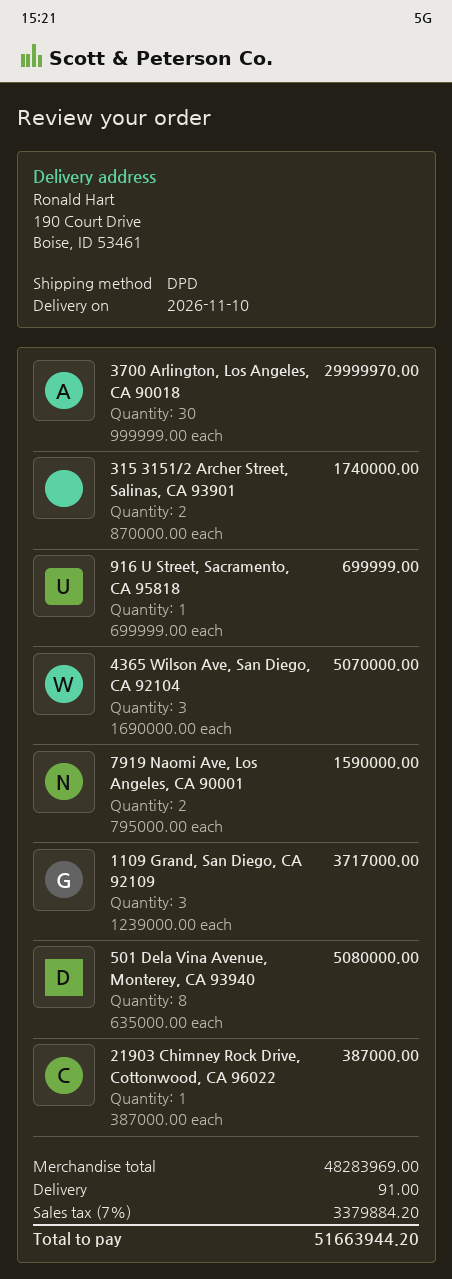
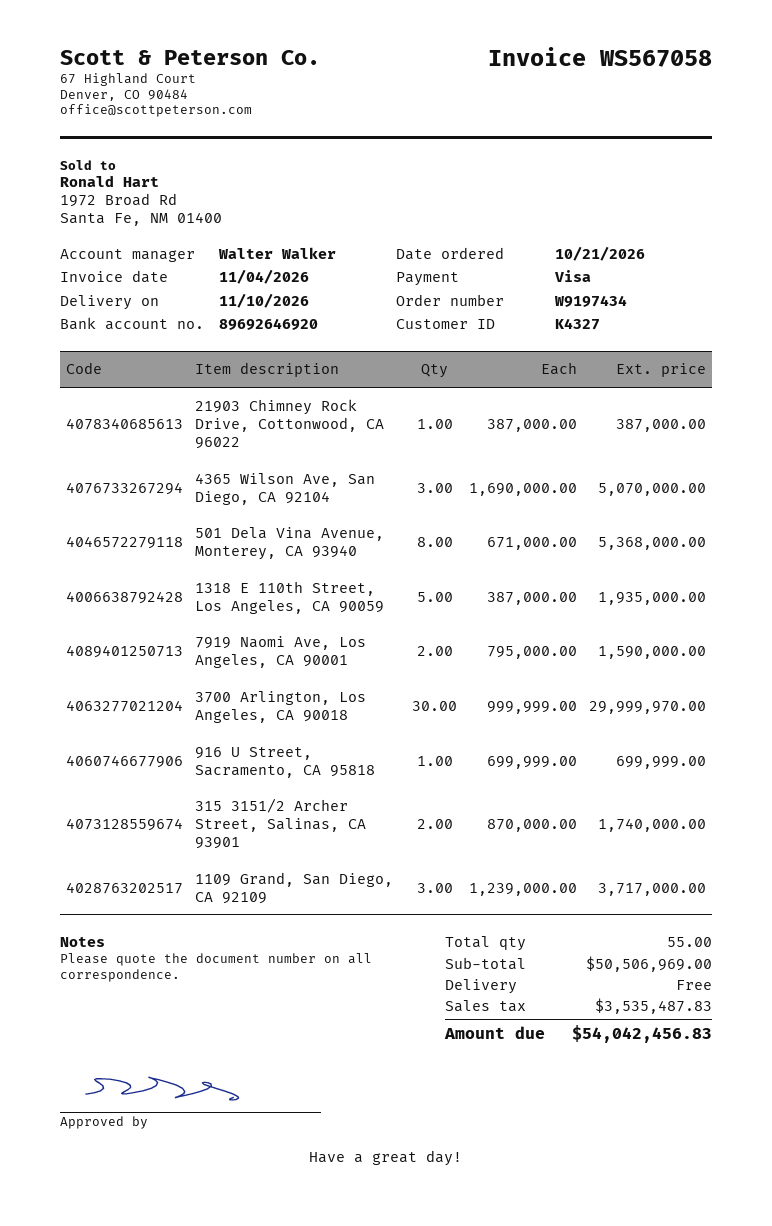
501 Dela Vina Avenue, Monterey, CA 93940: 8 x 635000.00 = 5080000.00 -> 8 x 671000.00 = 5368000.00
1318 E 110th Street, Los Angeles, CA 90059: none -> 5 x 387000.00 = 1935000.00
subtotal: 48283969.00 -> 50506969.00
shipping: 91.00 -> 0.00
tax: 3379884.20 -> 3535487.83
total: 51663944.20 -> 54042456.83

